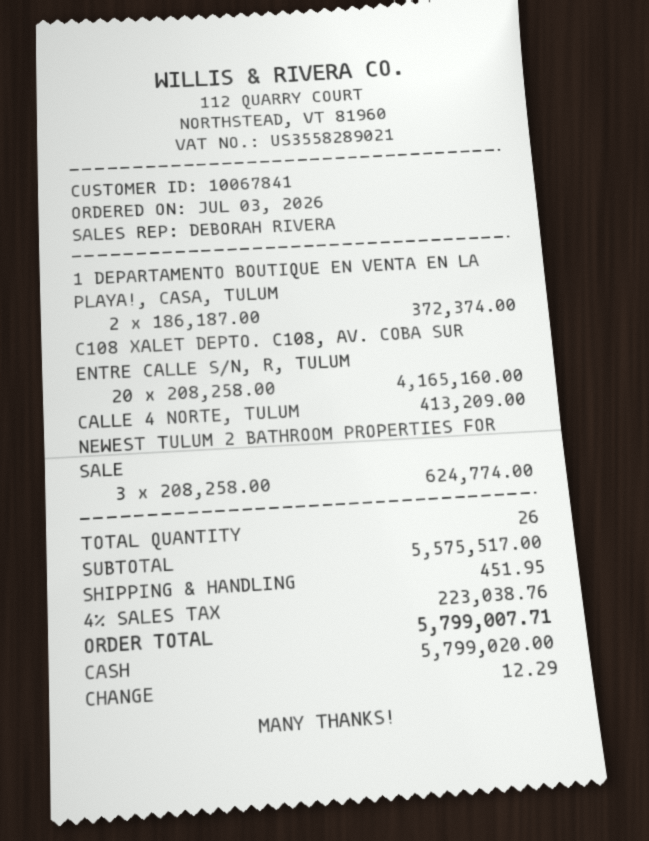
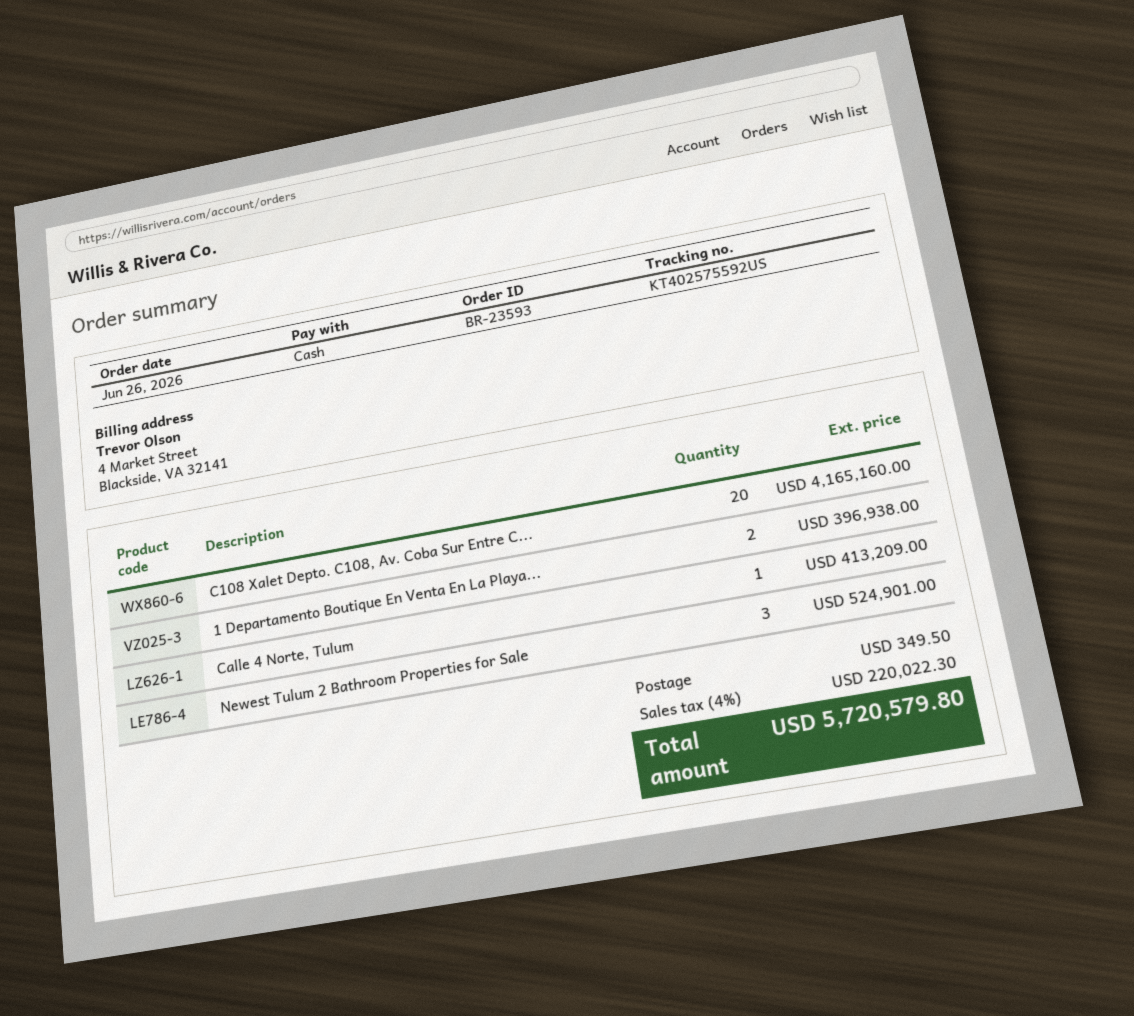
order date: 2026-07-03 -> 2026-06-26
1 DEPARTAMENTO BOUTIQUE EN VENTA EN LA PLAYA!, CASA, TULUM: 2 for 372374.00 -> 2 for 396938.00
NEWEST TULUM 2 BATHROOM PROPERTIES FOR SALE: 3 for 624774.00 -> 3 for 524901.00
shipping: 451.95 -> 349.50
tax: 4% = 223038.76 -> 4% = 220022.30
total: 5799007.71 -> 5720579.80

